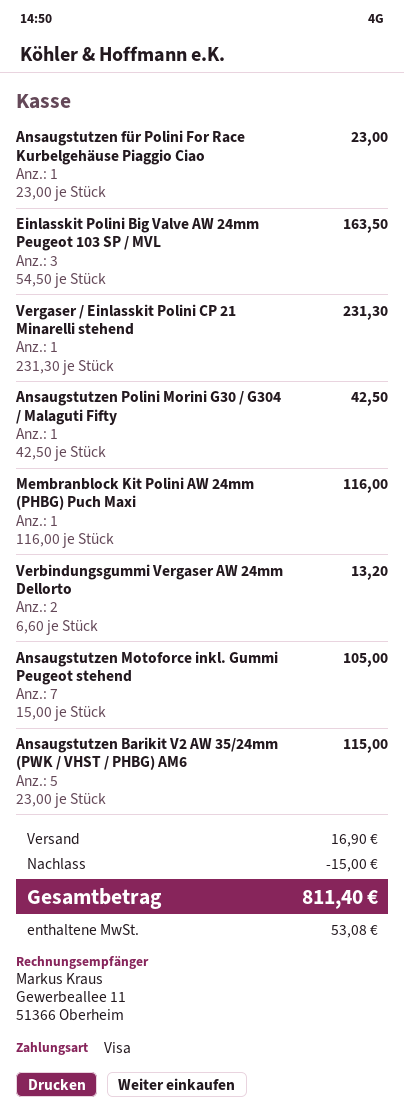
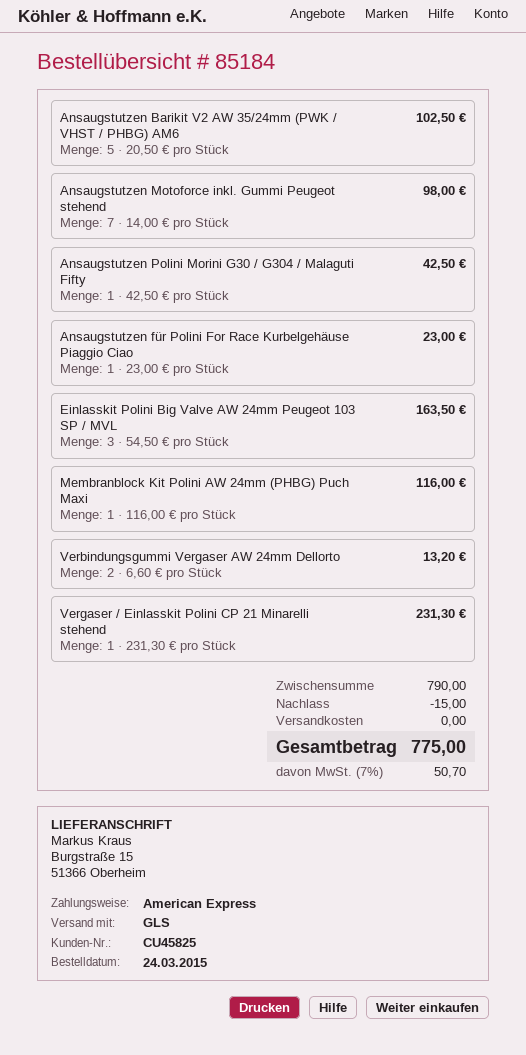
payment method: Visa -> American Express
Ansaugstutzen Motoforce inkl. Gummi Peugeot stehend: 7 x 15.00 = 105.00 -> 7 x 14.00 = 98.00
Ansaugstutzen Barikit V2 AW 35/24mm (PWK / VHST / PHBG) AM6: 5 x 23.00 = 115.00 -> 5 x 20.50 = 102.50
shipping: 16.90 -> 0.00
tax: 53.08 -> 50.70
total: 811.40 -> 775.00

